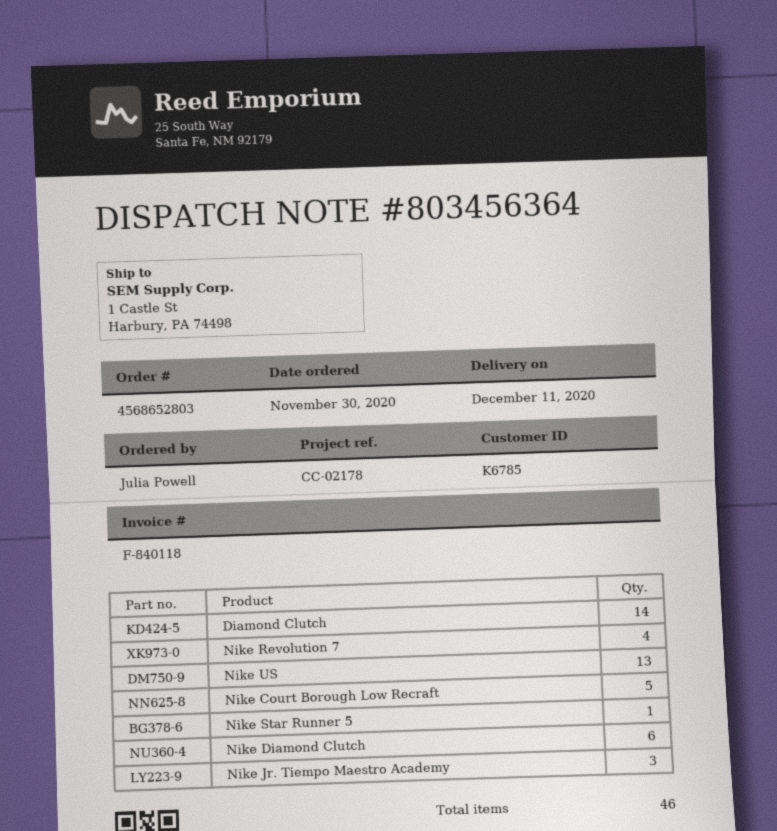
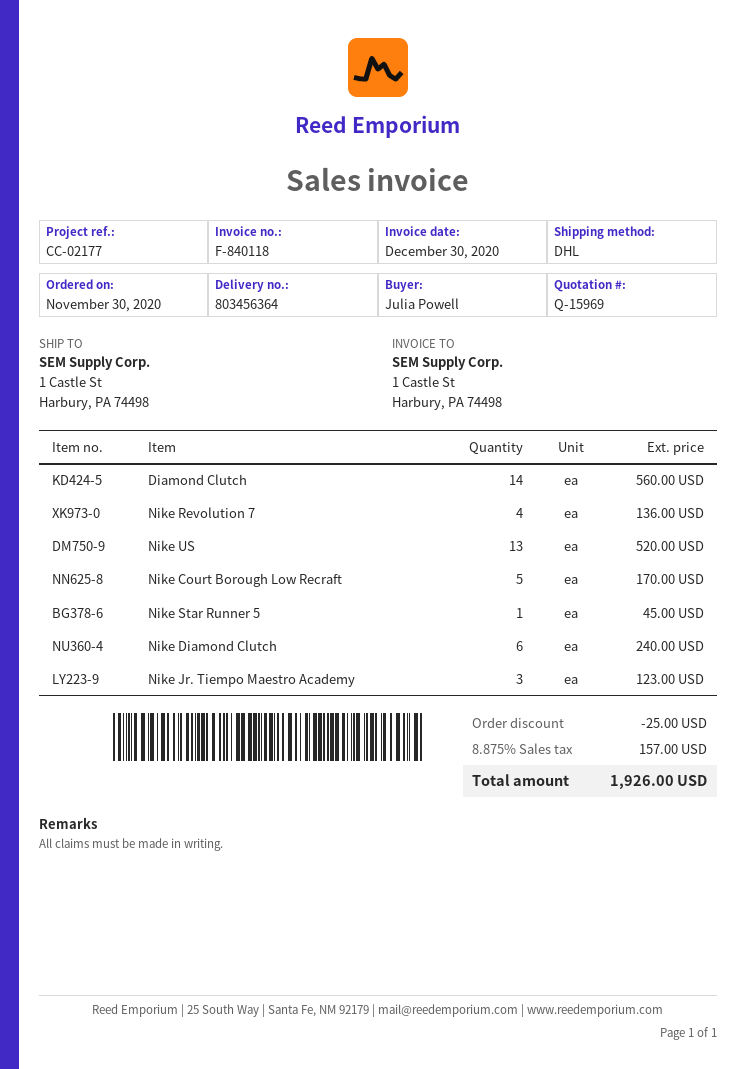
reference: CC-02178 -> CC-02177

